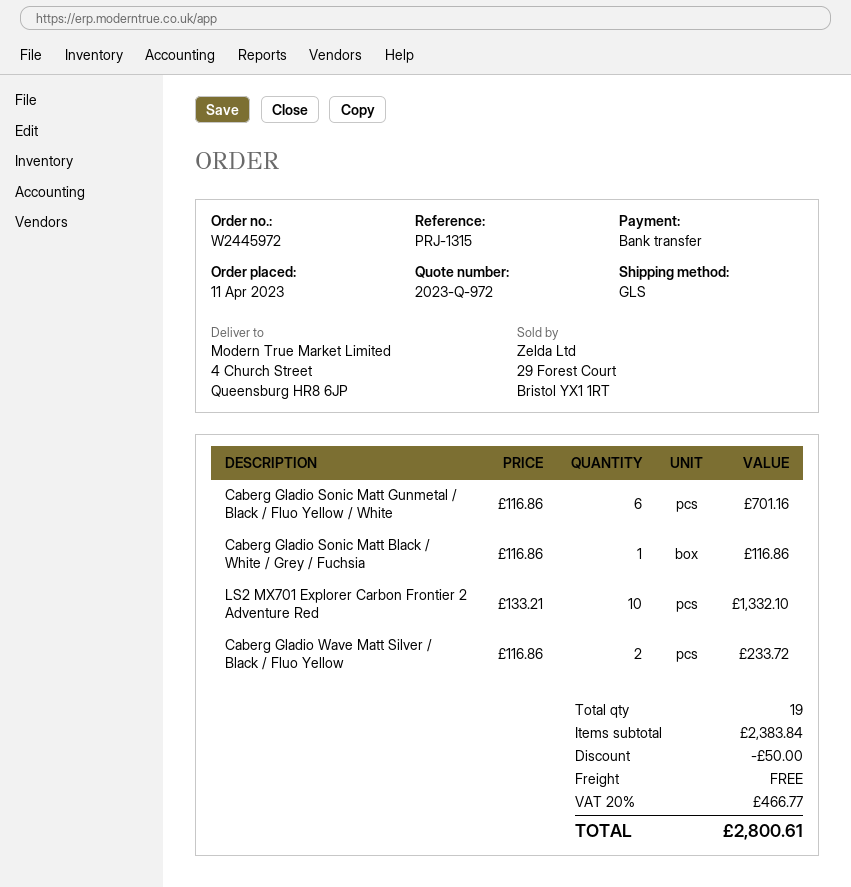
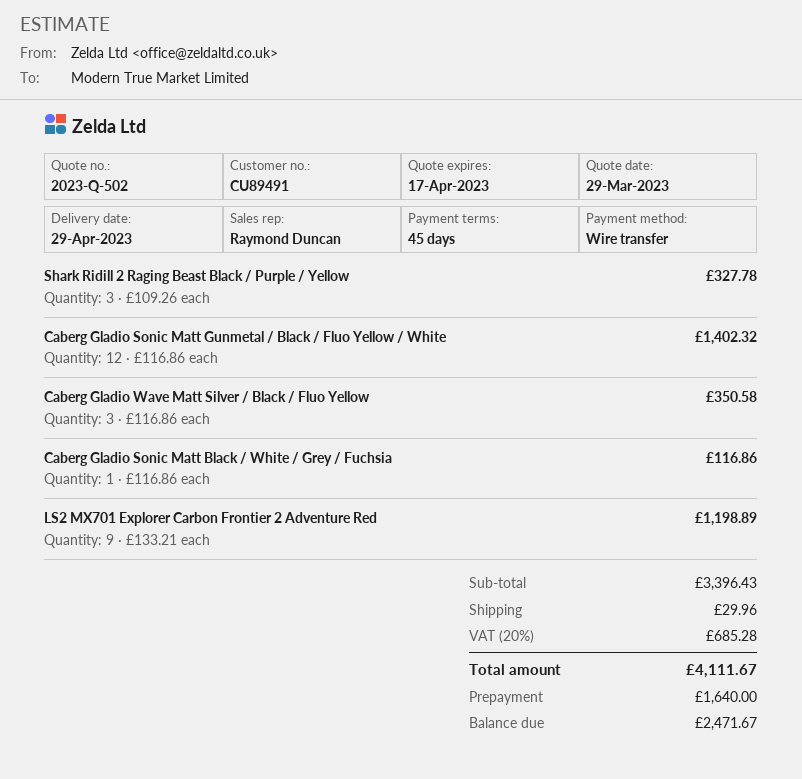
quote number: 2023-Q-972 -> 2023-Q-502
Caberg Gladio Sonic Matt Gunmetal / Black / Fluo Yellow / White: 6 x 116.86 = 701.16 -> 12 x 116.86 = 1402.32
LS2 MX701 Explorer Carbon Frontier 2 Adventure Red: 10 x 133.21 = 1332.10 -> 9 x 133.21 = 1198.89
Caberg Gladio Wave Matt Silver / Black / Fluo Yellow: 2 x 116.86 = 233.72 -> 3 x 116.86 = 350.58
Shark Ridill 2 Raging Beast Black / Purple / Yellow: none -> 3 x 109.26 = 327.78
subtotal: 2383.84 -> 3396.43
discount: 50.00 -> none
shipping: 0.00 -> 29.96
tax: 20% = 466.77 -> 20% = 685.28
total: 2800.61 -> 4111.67

